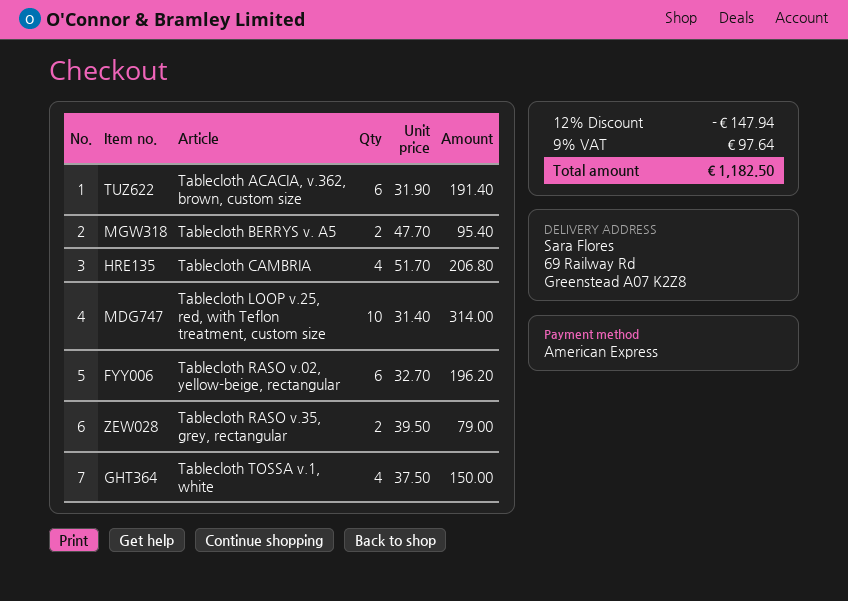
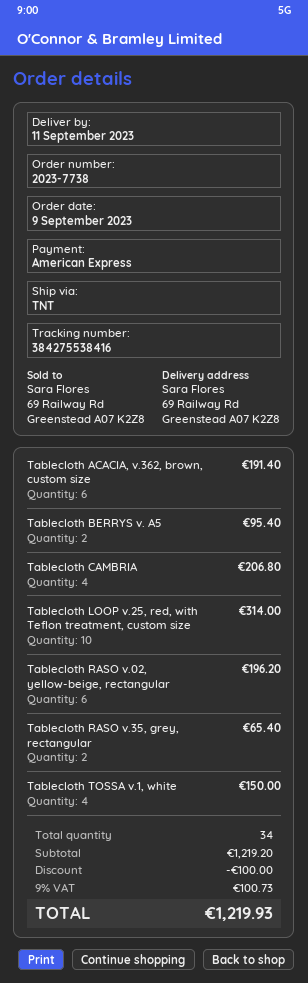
Tablecloth RASO v.35, grey, rectangular: 2 for 79.00 -> 2 for 65.40
discount: 147.94 -> 100.00
tax: 9% = 97.64 -> 9% = 100.73
total: 1182.50 -> 1219.93

